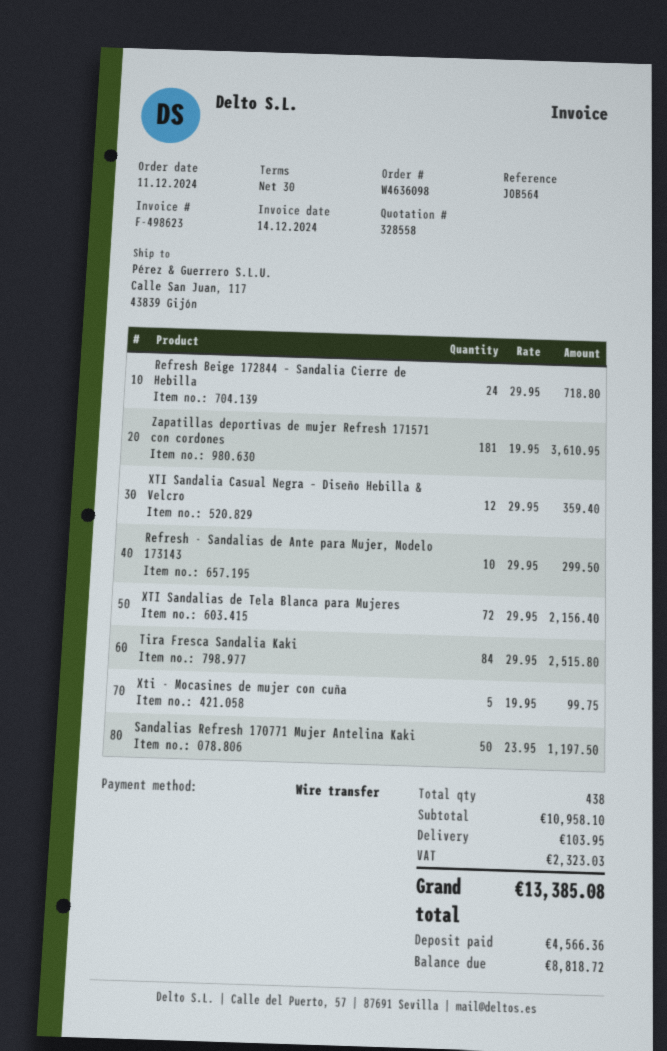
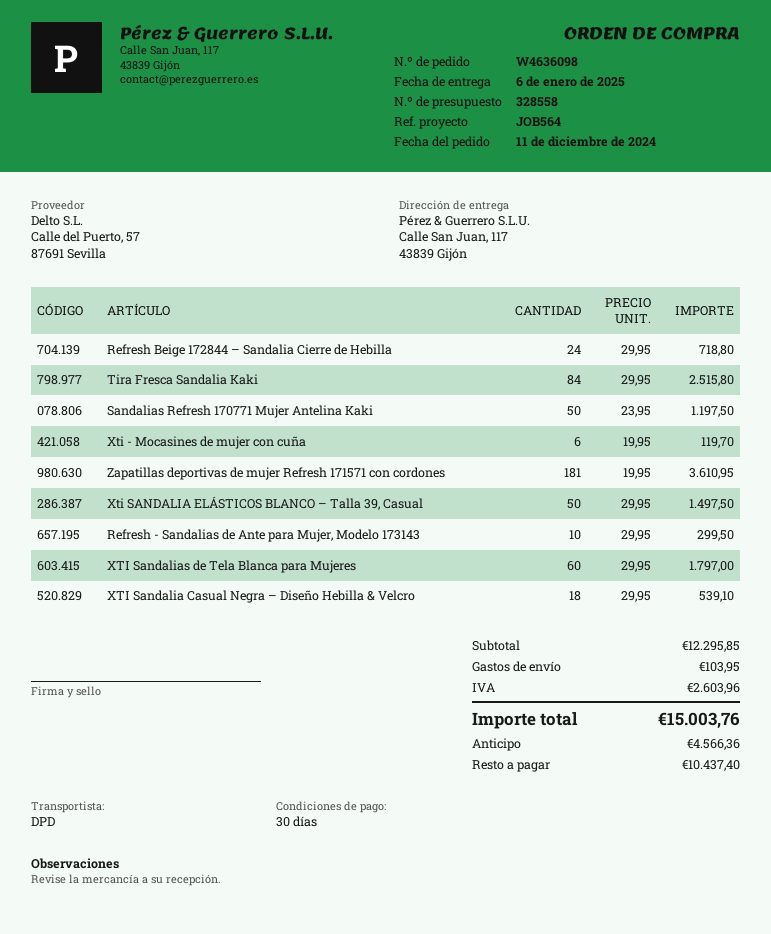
XTI Sandalia Casual Negra – Diseño Hebilla & Velcro: 12 x 29.95 = 359.40 -> 18 x 29.95 = 539.10
XTI Sandalias de Tela Blanca para Mujeres: 72 x 29.95 = 2156.40 -> 60 x 29.95 = 1797.00
Xti - Mocasines de mujer con cuña: 5 x 19.95 = 99.75 -> 6 x 19.95 = 119.70
Xti SANDALIA ELÁSTICOS BLANCO – Talla 39, Casual: none -> 50 x 29.95 = 1497.50
subtotal: 10958.10 -> 12295.85
tax: 2323.03 -> 2603.96
total: 13385.08 -> 15003.76
balance: 8818.72 -> 10437.40

